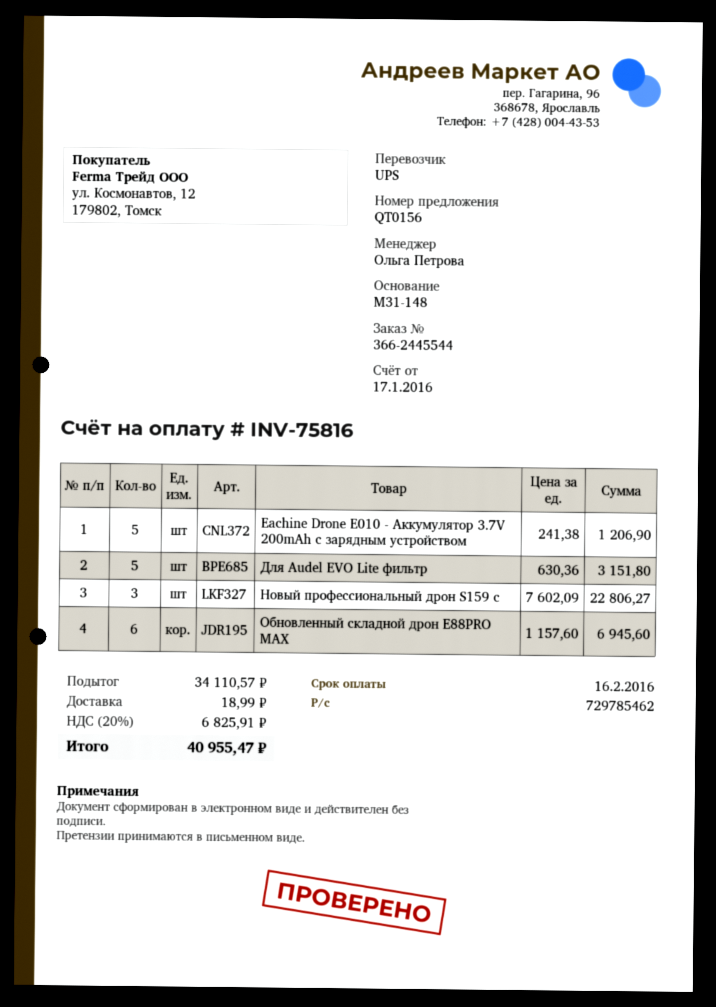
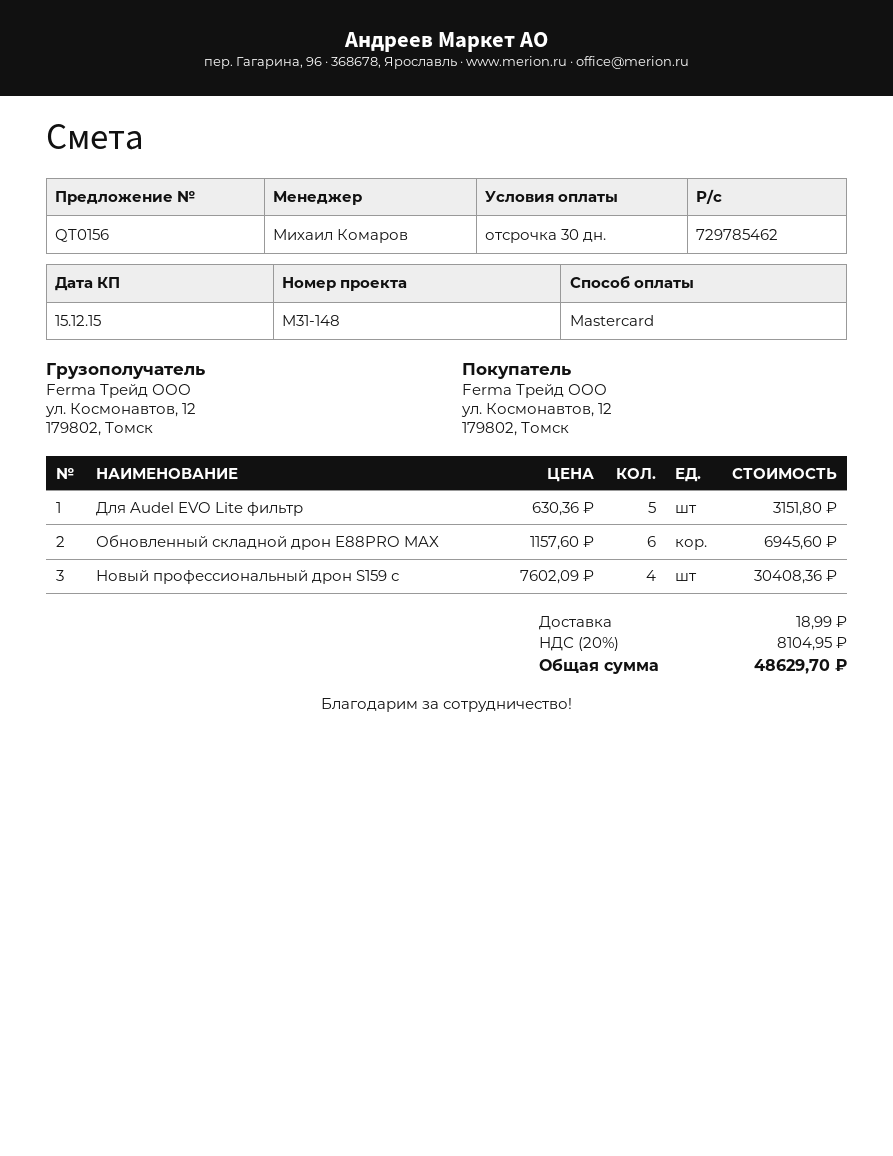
sales rep: Ольга Петрова -> Михаил Комаров
Eachine Drone E010 - Аккумулятор 3.7V 200mAh с зарядным устройством: 5 x 241.38 = 1206.90 -> none
Новый профессиональный дрон S159 с: 3 x 7602.09 = 22806.27 -> 4 x 7602.09 = 30408.36
tax: 20% = 6825.91 -> 20% = 8104.95
total: 40955.47 -> 48629.70

